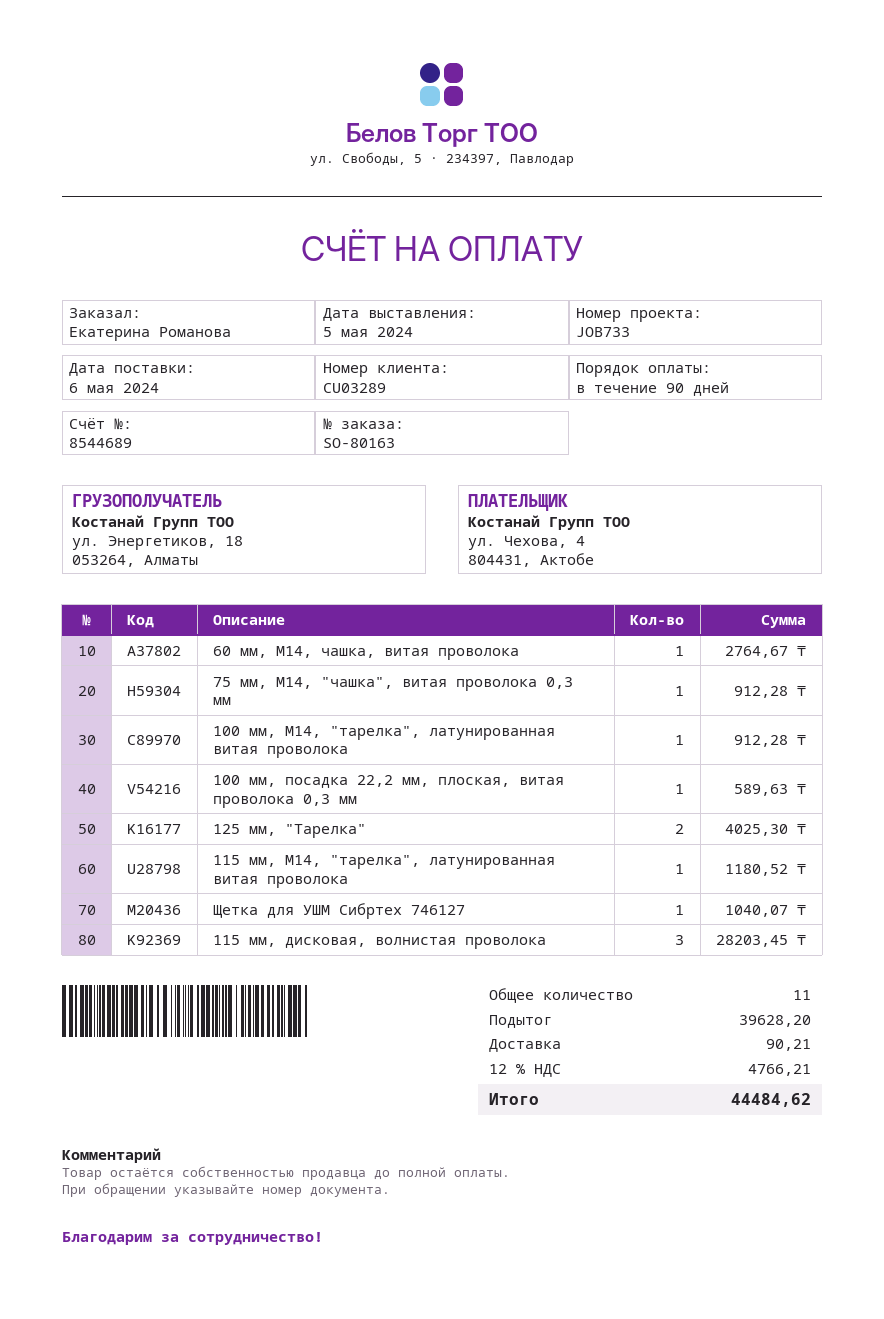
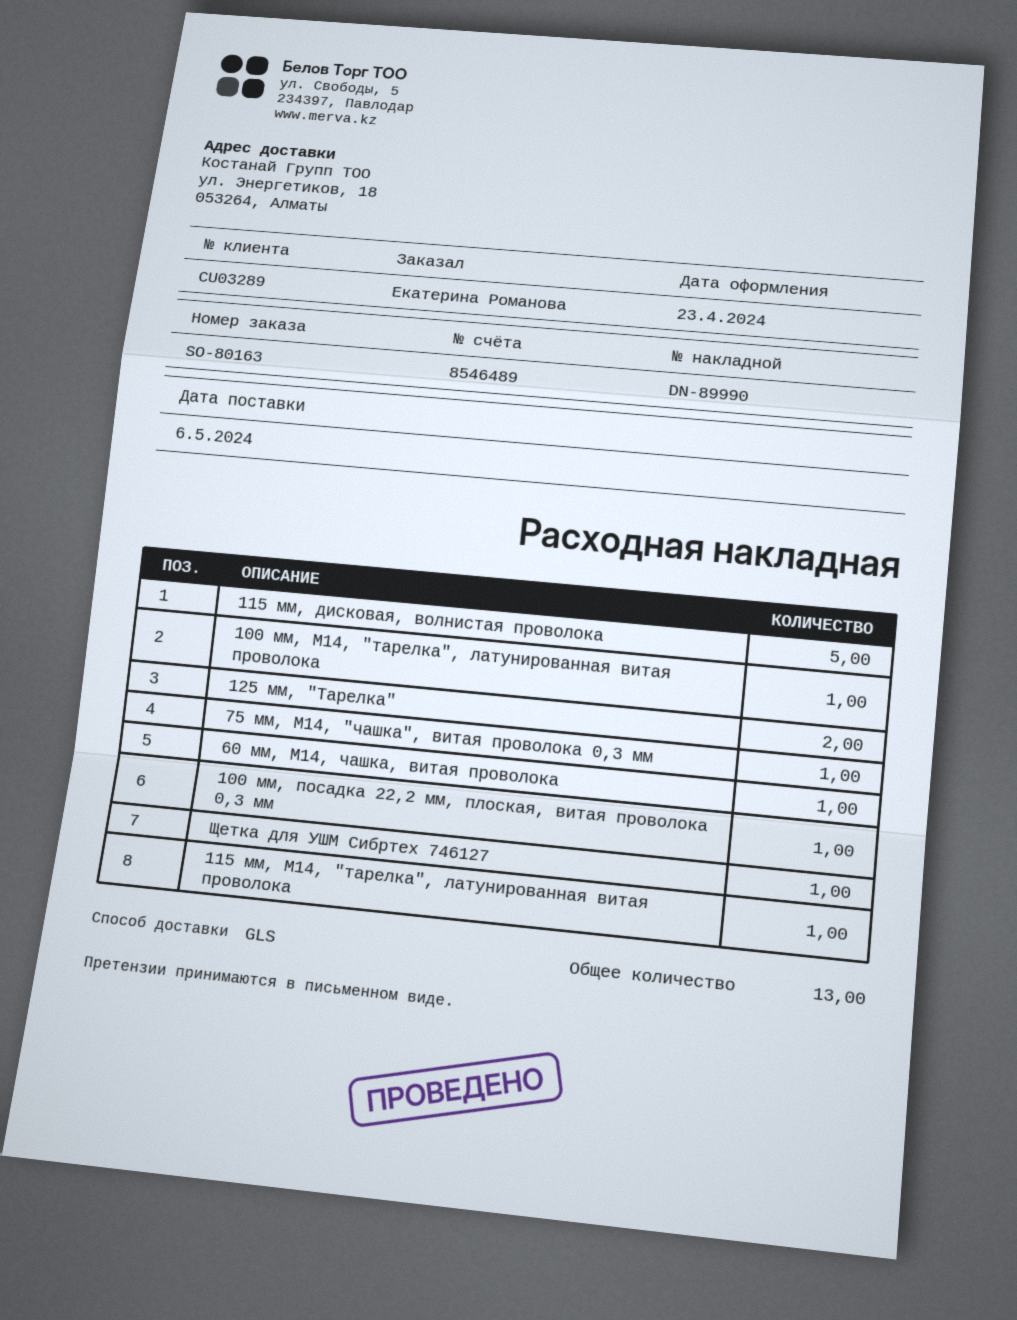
invoice number: 8544689 -> 8546489
115 мм, дисковая, волнистая проволока: 3 -> 5
total quantity: 11 -> 13

